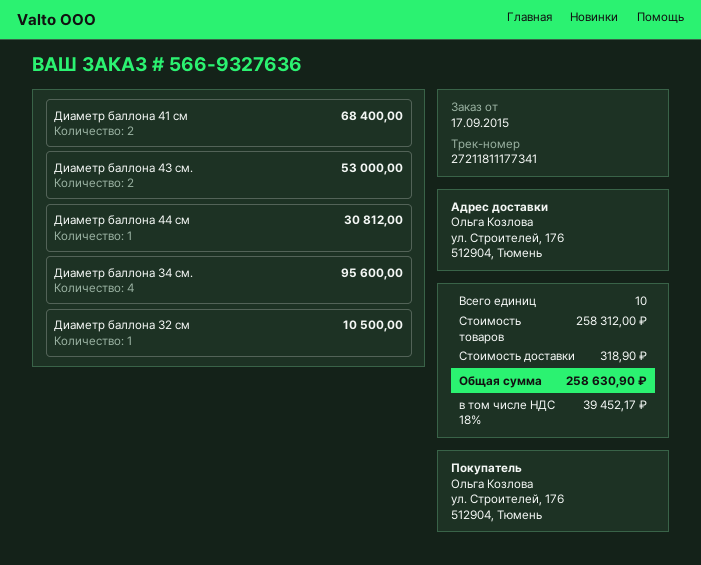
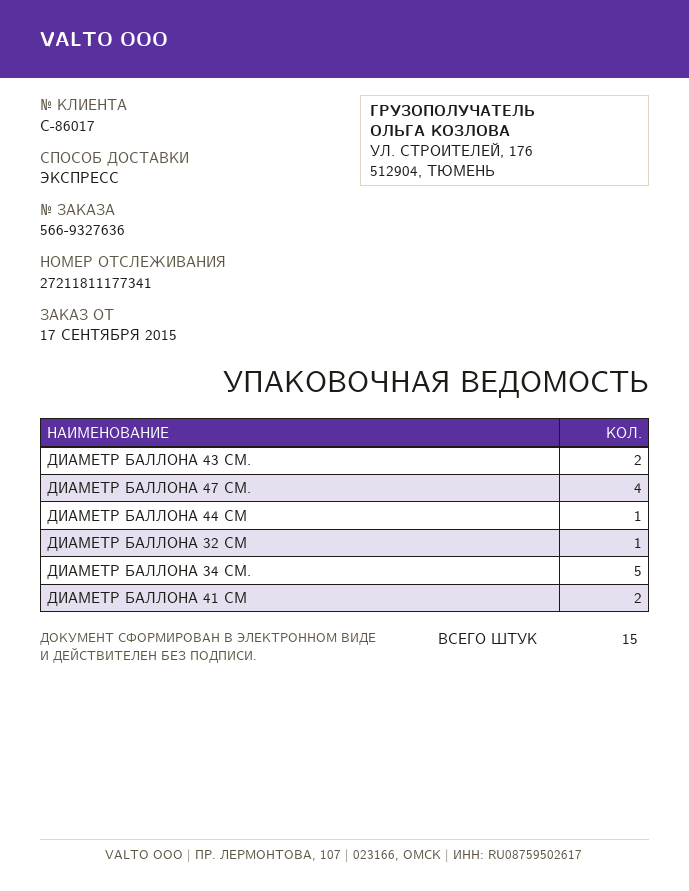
Диаметр баллона 34 см.: 4 -> 5
ДИАМЕТР БАЛЛОНА 47 СМ.: none -> 4
total quantity: 10 -> 15

